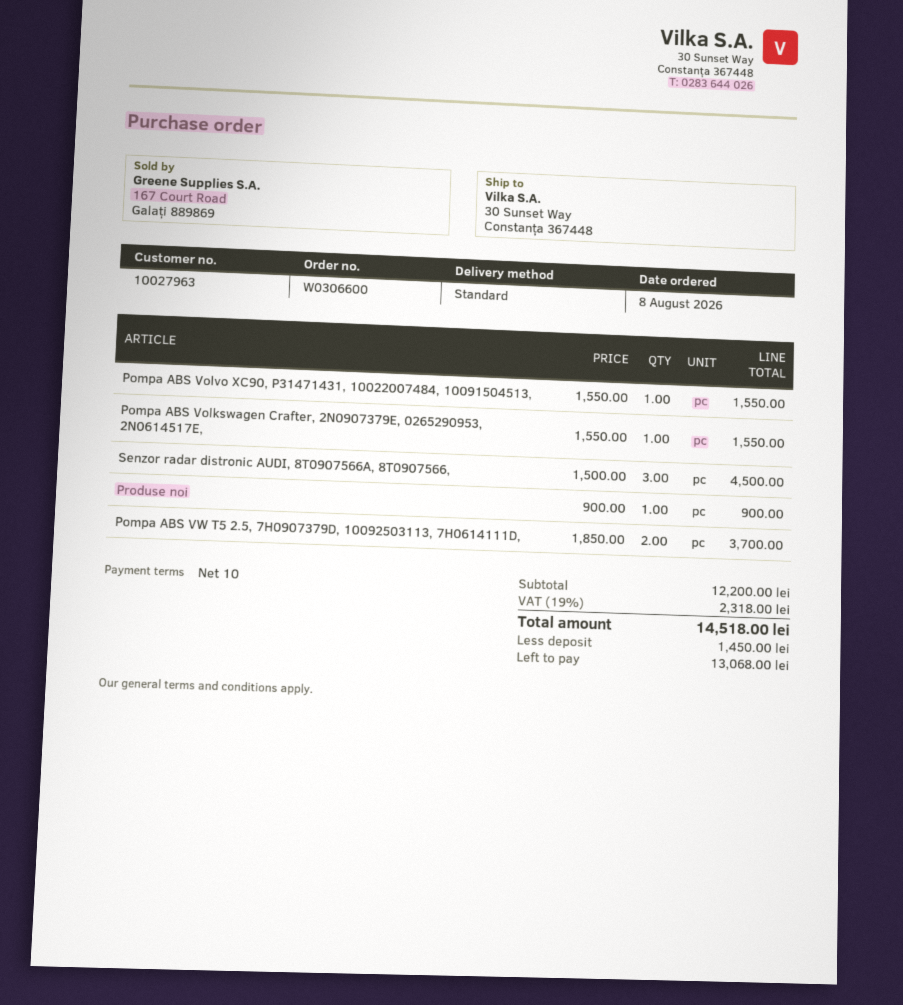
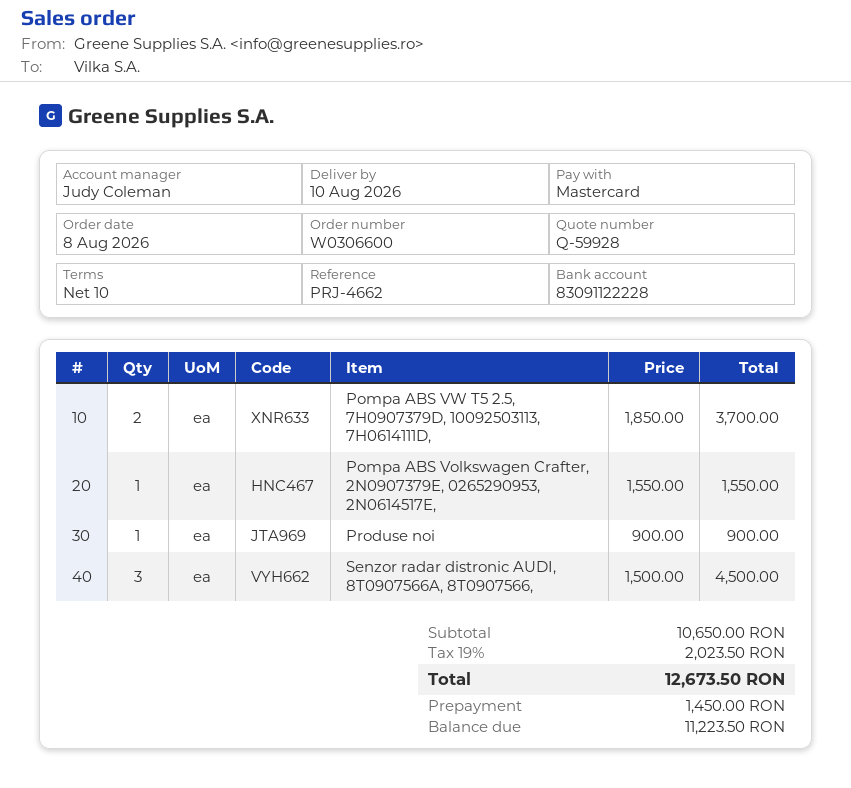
Pompa ABS Volvo XC90, P31471431, 10022007484, 10091504513,: 1 x 1550.00 = 1550.00 -> none
subtotal: 12200.00 -> 10650.00
tax: 19% = 2318.00 -> 19% = 2023.50
total: 14518.00 -> 12673.50
balance: 13068.00 -> 11223.50

